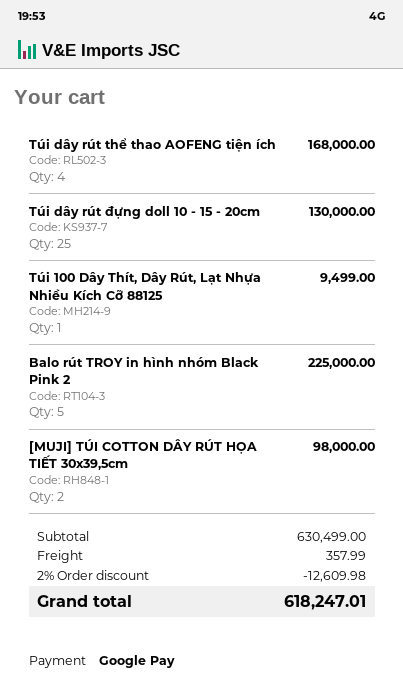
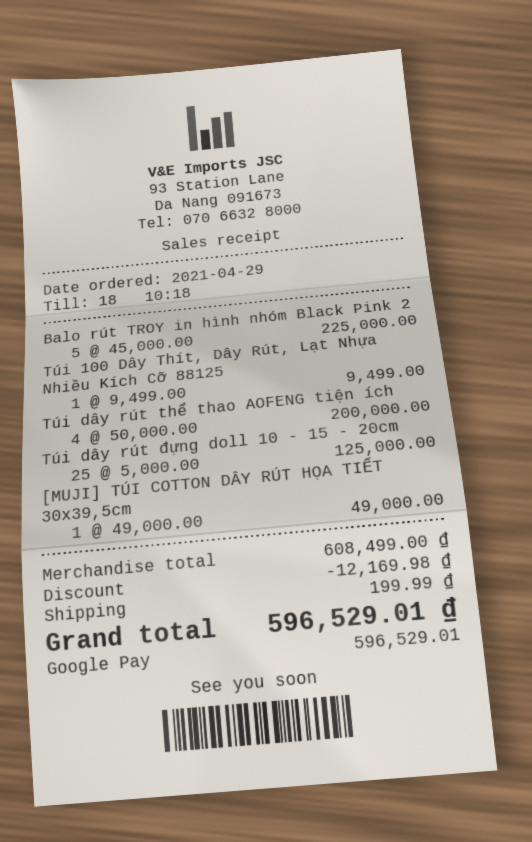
Túi dây rút thể thao AOFENG tiện ích: 4 for 168000.00 -> 4 for 200000.00
Túi dây rút đựng doll 10 - 15 - 20cm: 25 for 130000.00 -> 25 for 125000.00
[MUJI] TÚI COTTON DÂY RÚT HỌA TIẾT 30x39,5cm: 2 for 98000.00 -> 1 for 49000.00
subtotal: 630499.00 -> 608499.00
discount: 12609.98 -> 12169.98
shipping: 357.99 -> 199.99
total: 618247.01 -> 596529.01

